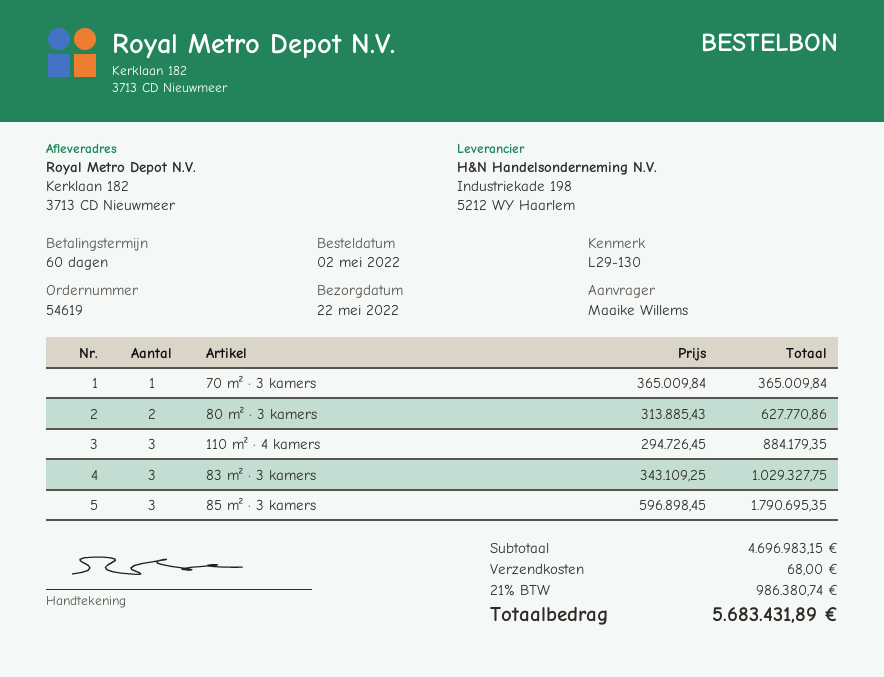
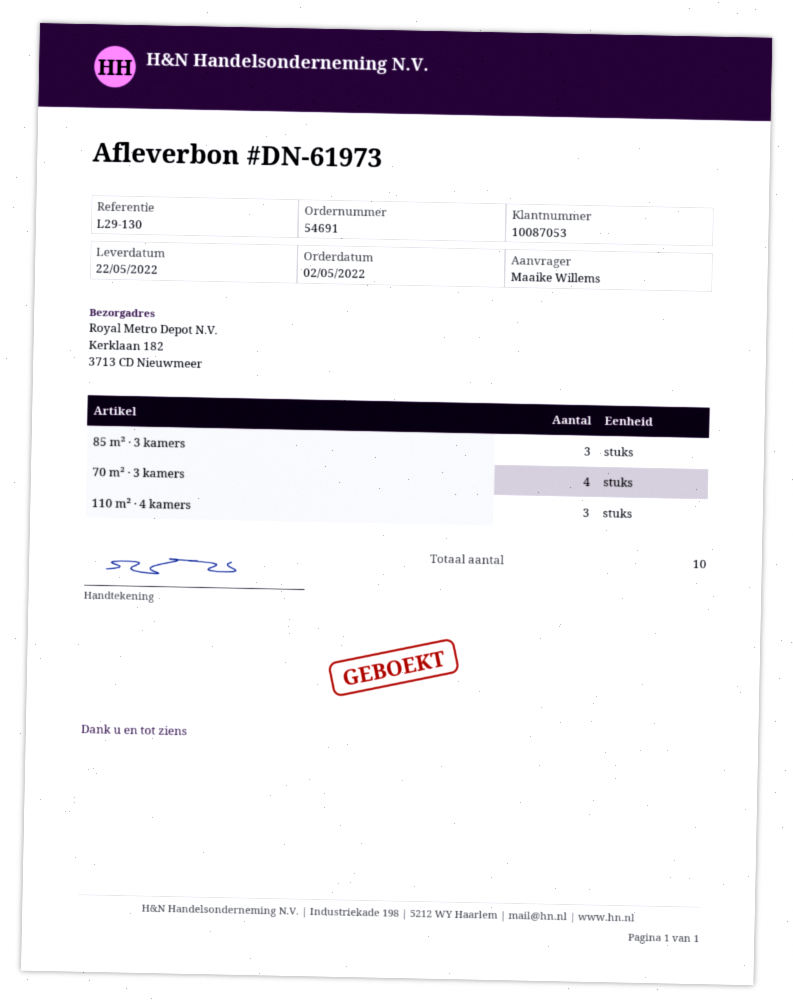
order number: 54619 -> 54691
70 m² · 3 kamers: 1 -> 4
80 m² · 3 kamers: 2 -> none
83 m² · 3 kamers: 3 -> none

